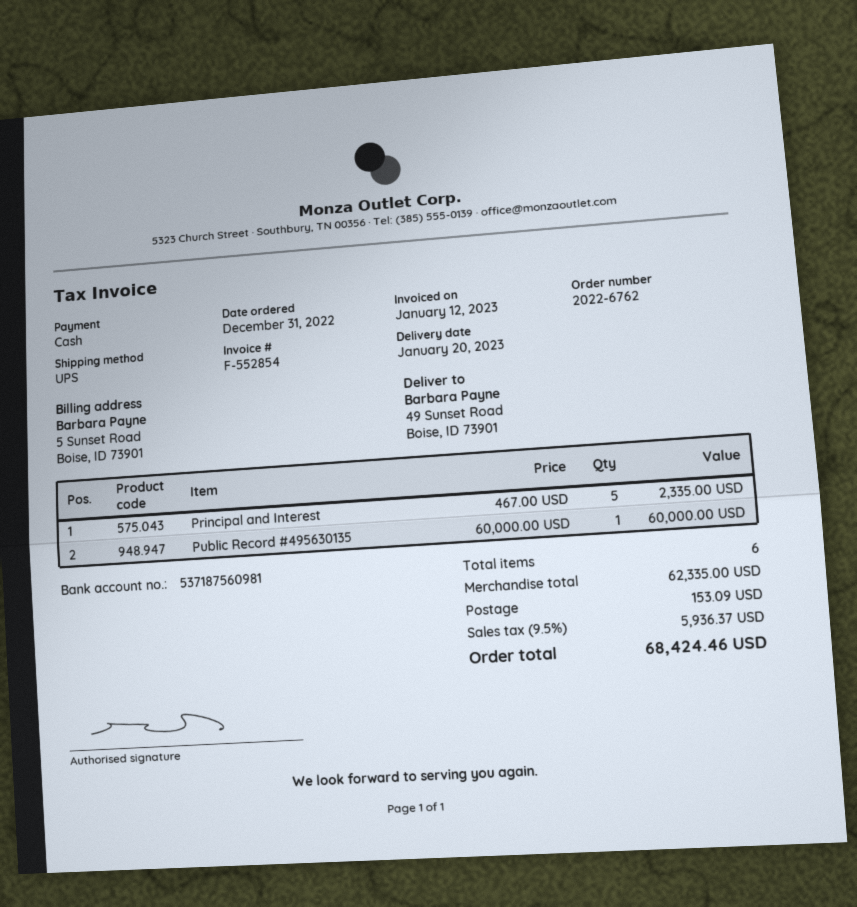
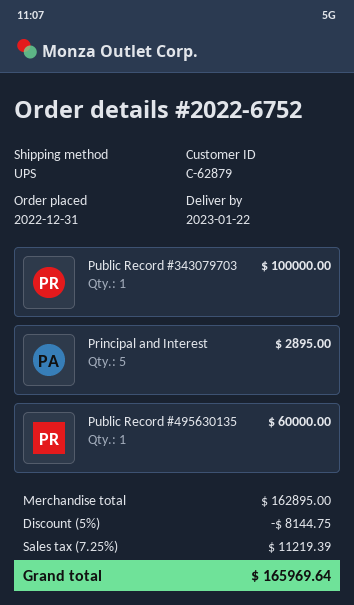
order number: 2022-6762 -> 2022-6752
delivery date: 2023-01-20 -> 2023-01-22
Principal and Interest: 5 for 2335.00 -> 5 for 2895.00
Public Record #343079703: none -> 1 for 100000.00
subtotal: 62335.00 -> 162895.00
discount: none -> 5% = 8144.75
shipping: 153.09 -> none
tax: 9.5% = 5936.37 -> 7.25% = 11219.39
total: 68424.46 -> 165969.64

